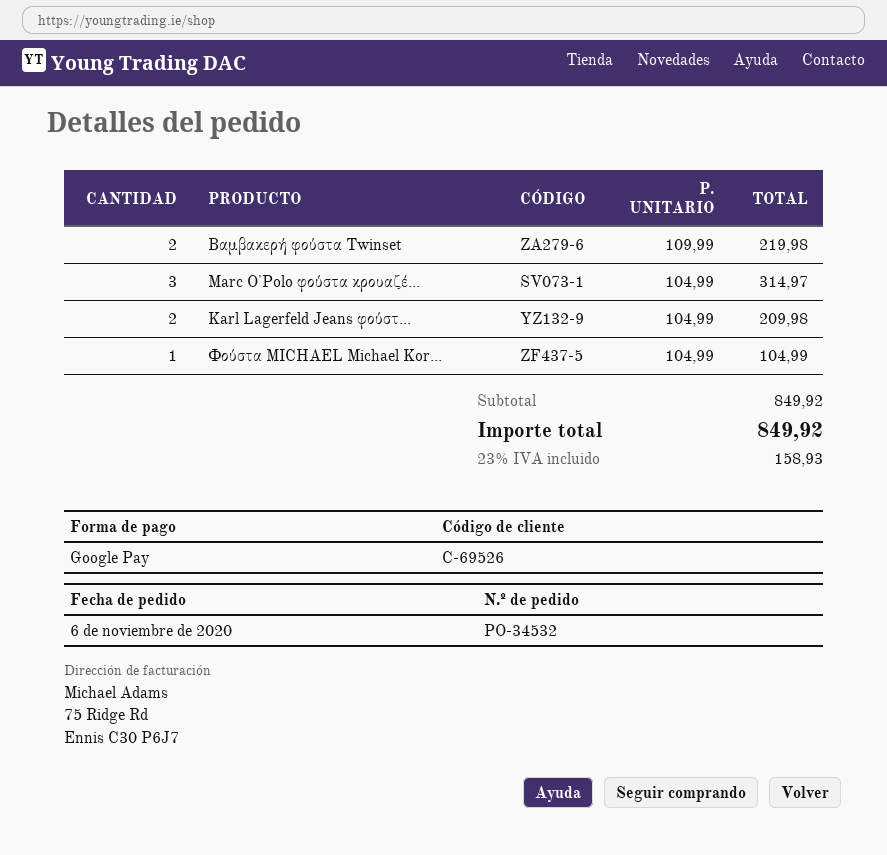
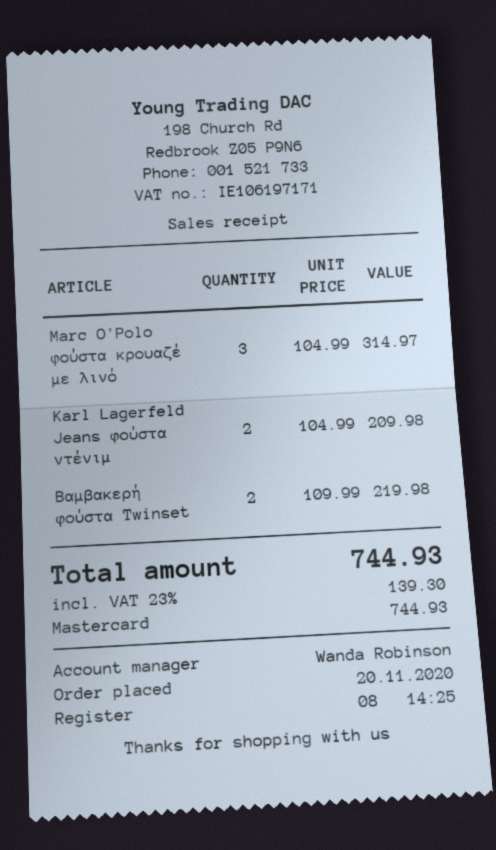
order date: 2020-11-06 -> 2020-11-20
payment method: Google Pay -> Mastercard
Φούστα MICHAEL Michael Kor...: 1 x 104.99 = 104.99 -> none
tax: 23% = 158.93 -> 23% = 139.30
total: 849.92 -> 744.93

